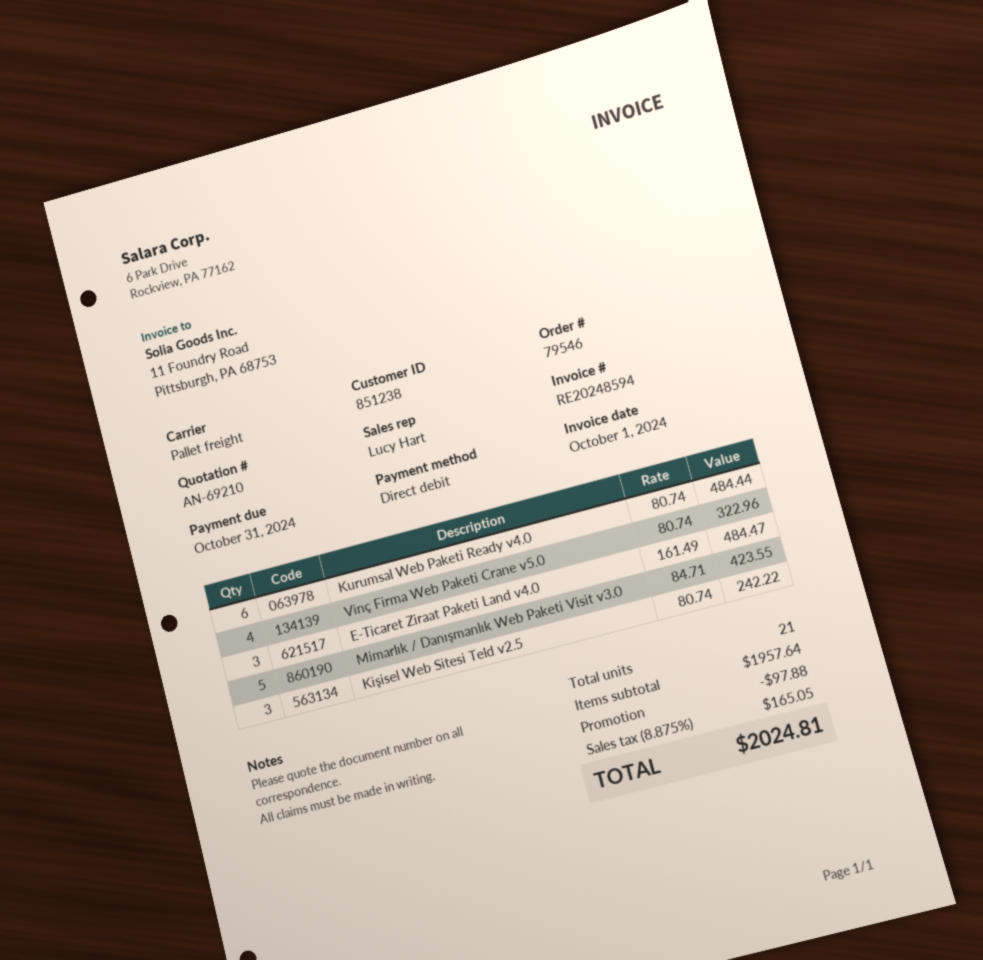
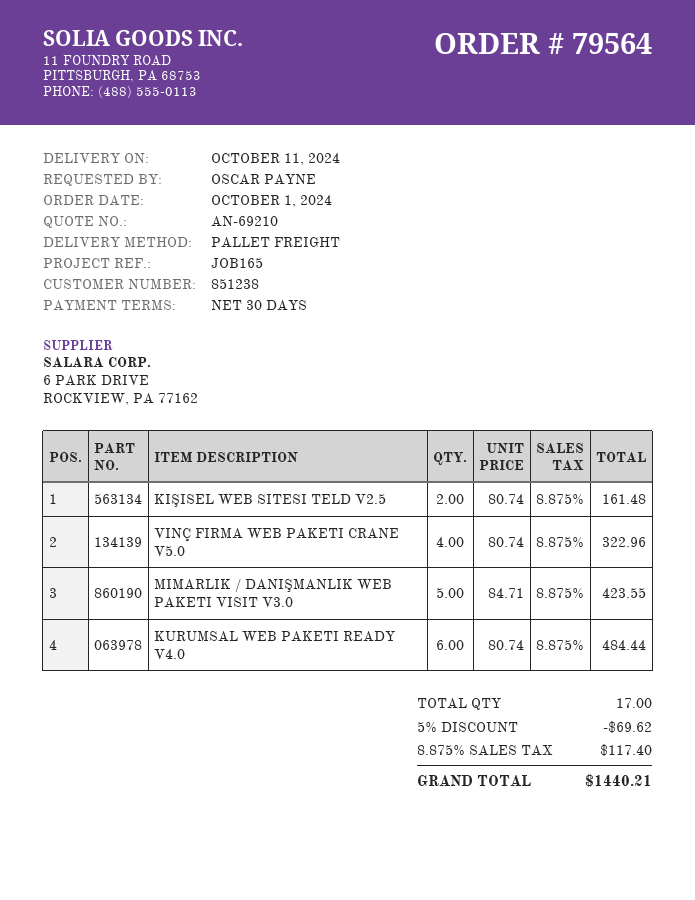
order number: 79546 -> 79564
E-Ticaret Ziraat Paketi Land v4.0: 3 x 161.49 = 484.47 -> none
Kişisel Web Sitesi Teld v2.5: 3 x 80.74 = 242.22 -> 2 x 80.74 = 161.48
total quantity: 21 -> 17
discount: 97.88 -> 69.62
tax: 8.875% = 165.05 -> 8.875% = 117.40
total: 2024.81 -> 1440.21

